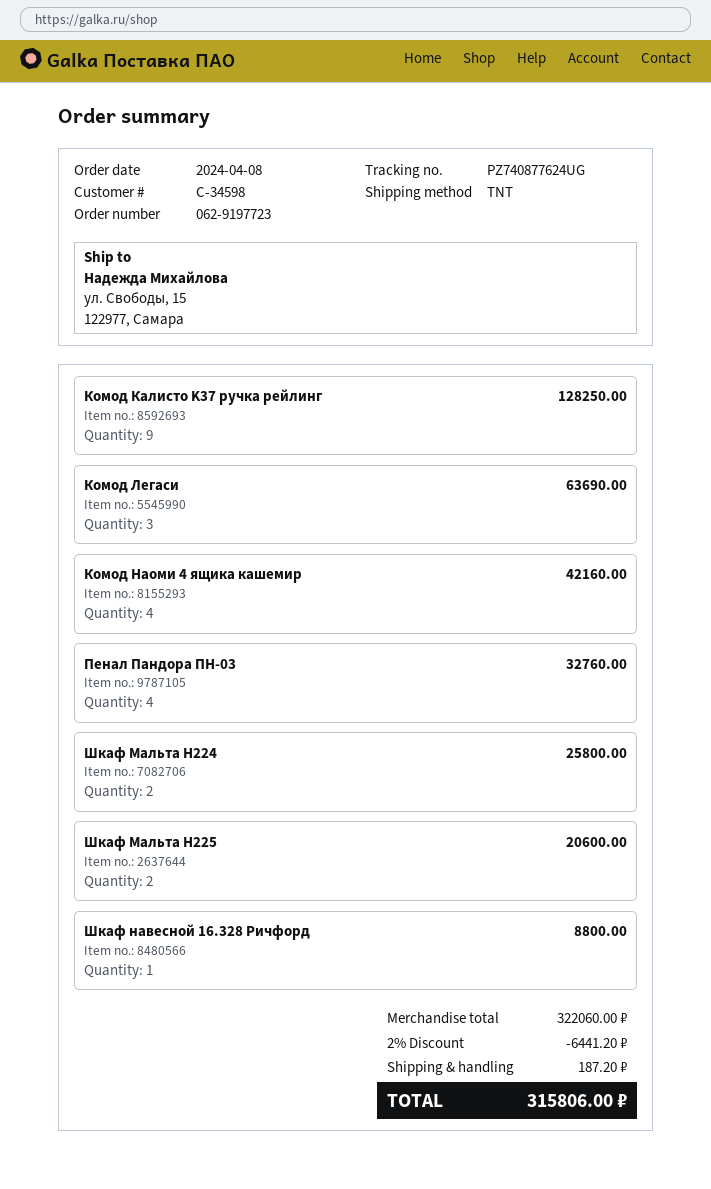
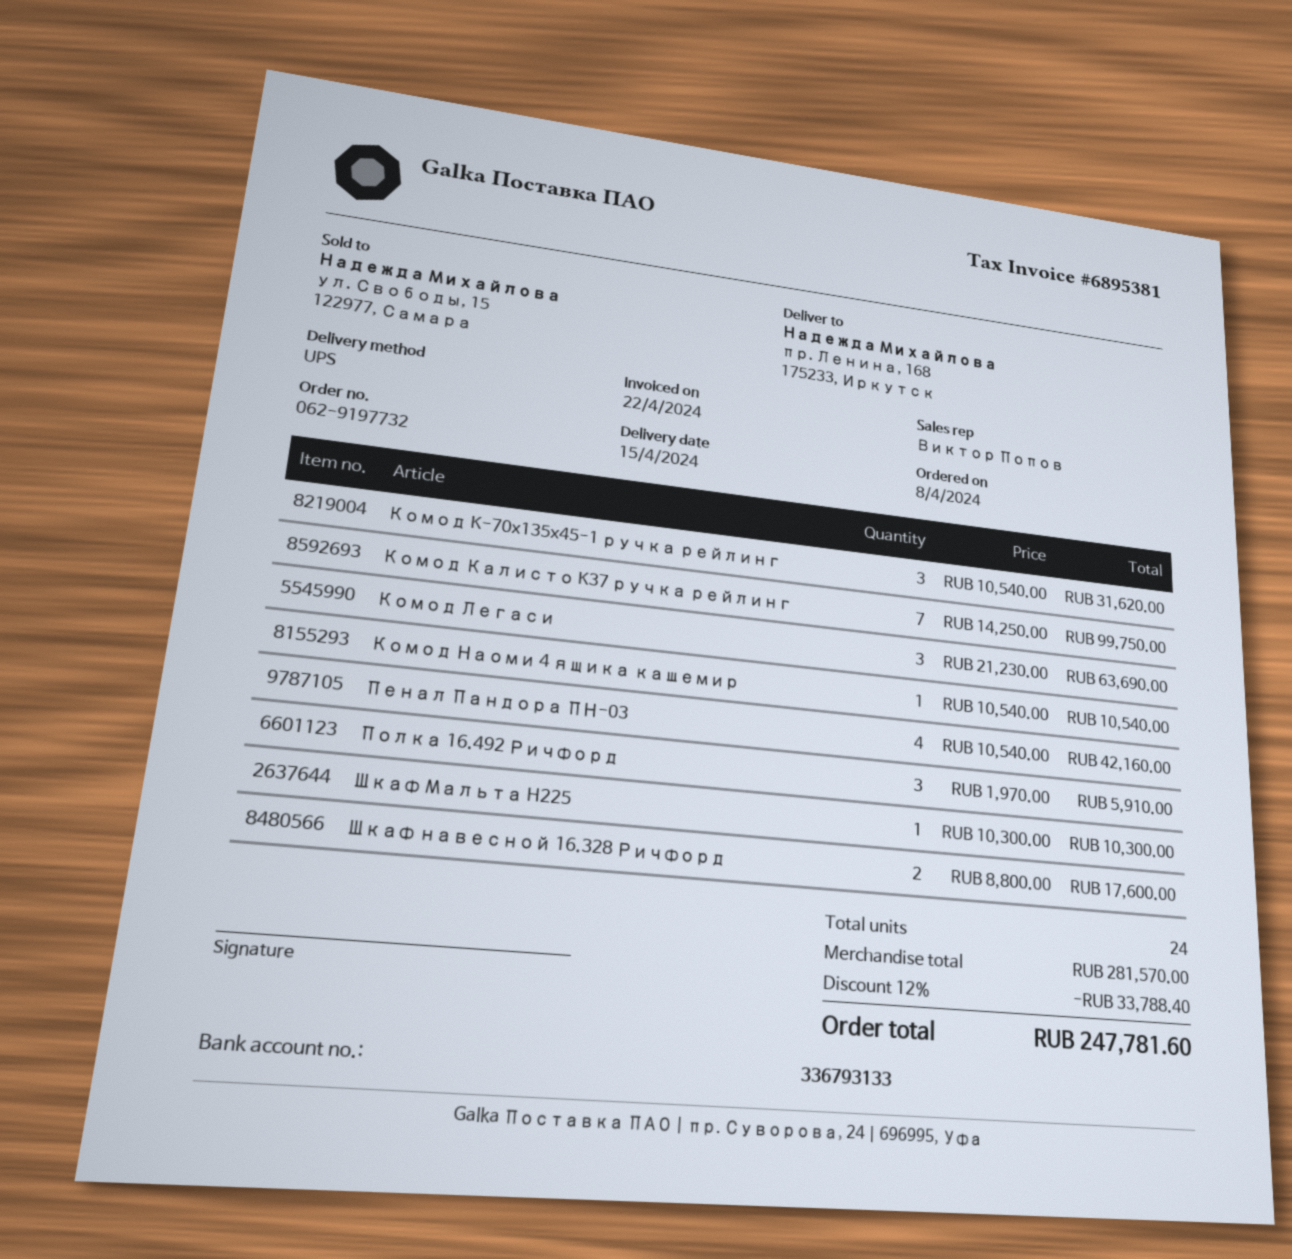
order number: 062-9197723 -> 062-9197732
shipping method: TNT -> UPS
ship to: ул. Свободы, 15, 122977, Самара -> пр. Ленина, 168, 175233, Иркутск
Комод Калисто K37 ручка рейлинг: 9 for 128250.00 -> 7 for 99750.00
Комод Наоми 4 ящика кашемир: 4 for 42160.00 -> 1 for 10540.00
Пенал Пандора ПН-03: 4 for 32760.00 -> 4 for 42160.00
Шкаф Мальта H224: 2 for 25800.00 -> none
Шкаф Мальта H225: 2 for 20600.00 -> 1 for 10300.00
Шкаф навесной 16.328 Ричфорд: 1 for 8800.00 -> 2 for 17600.00
Комод K-70x135x45-1 ручка рейлинг: none -> 3 for 31620.00
Полка 16.492 Ричфорд: none -> 3 for 5910.00
subtotal: 322060.00 -> 281570.00
discount: 2% = 6441.20 -> 12% = 33788.40
shipping: 187.20 -> none
total: 315806.00 -> 247781.60

